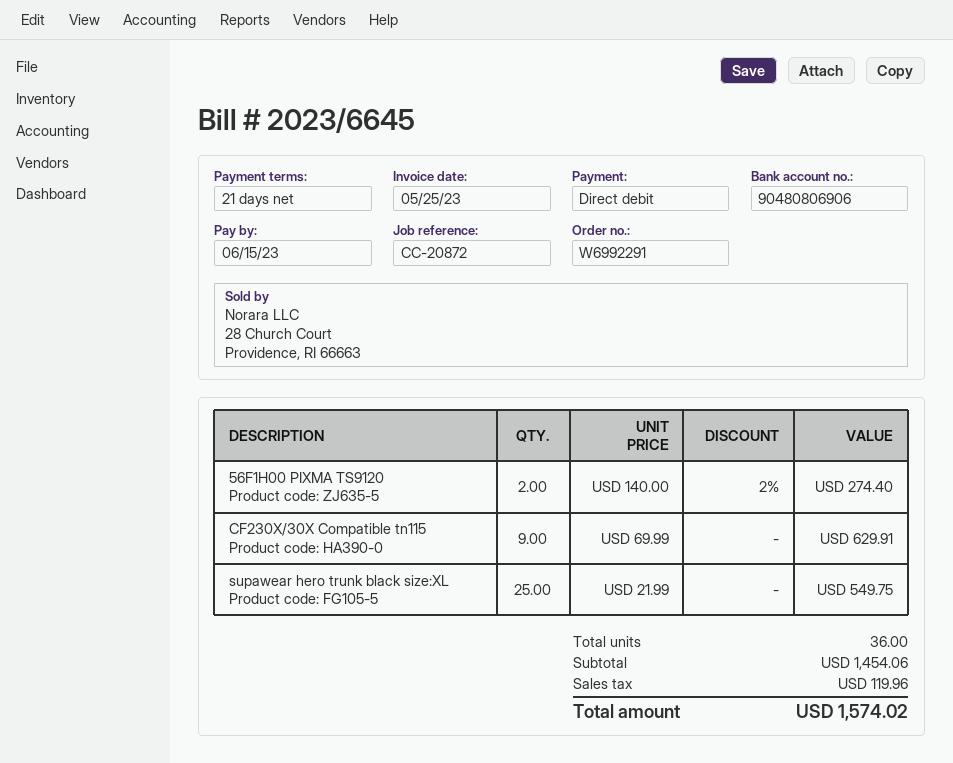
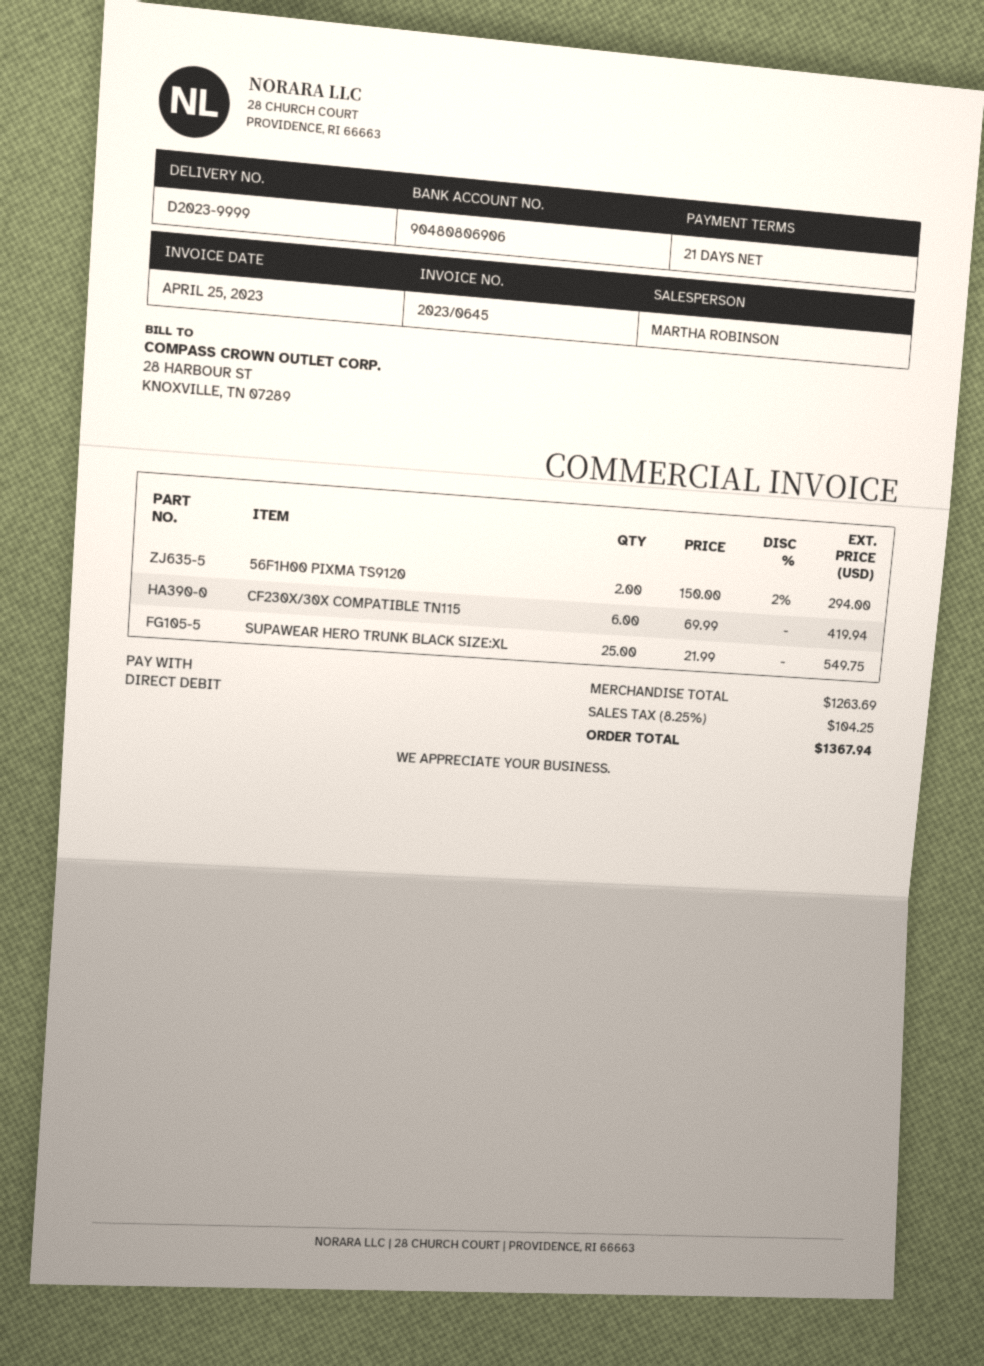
invoice number: 2023/6645 -> 2023/0645
invoice date: 2023-05-25 -> 2023-04-25
56F1H00 PIXMA TS9120: 2 x 140.00 - 2% = 274.40 -> 2 x 150.00 - 2% = 294.00
CF230X/30X Compatible tn115: 9 x 69.99 = 629.91 -> 6 x 69.99 = 419.94
subtotal: 1454.06 -> 1263.69
tax: 119.96 -> 104.25
total: 1574.02 -> 1367.94

